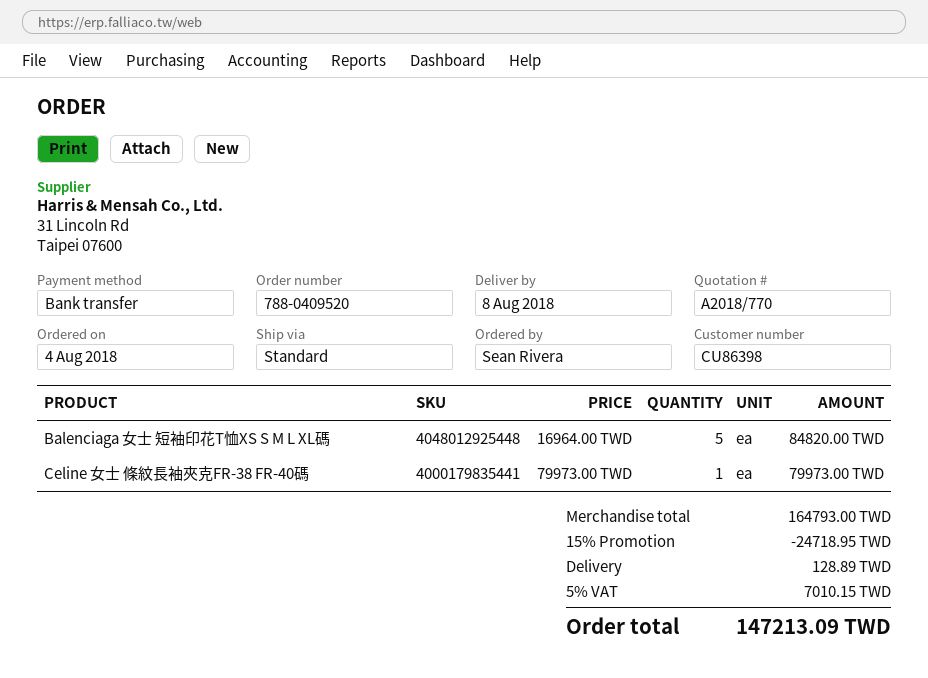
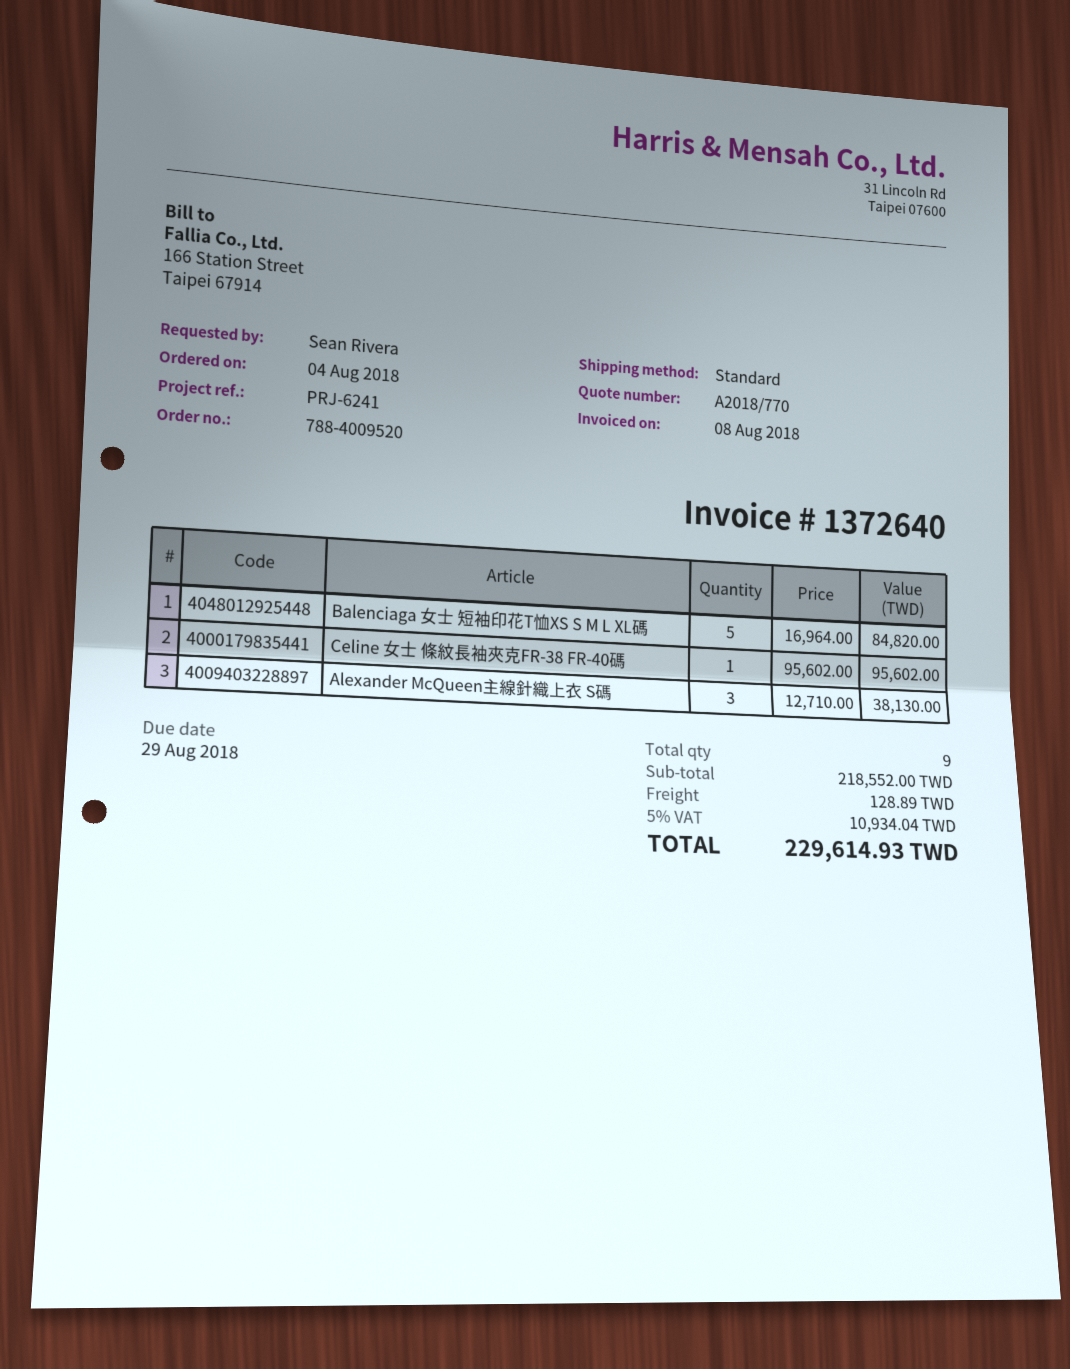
order number: 788-0409520 -> 788-4009520
Celine 女士 條紋長袖夾克FR-38 FR-40碼: 1 x 79973.00 = 79973.00 -> 1 x 95602.00 = 95602.00
Alexander McQueen主線針織上衣 S碼: none -> 3 x 12710.00 = 38130.00
subtotal: 164793.00 -> 218552.00
discount: 15% = 24718.95 -> none
tax: 5% = 7010.15 -> 5% = 10934.04
total: 147213.09 -> 229614.93

